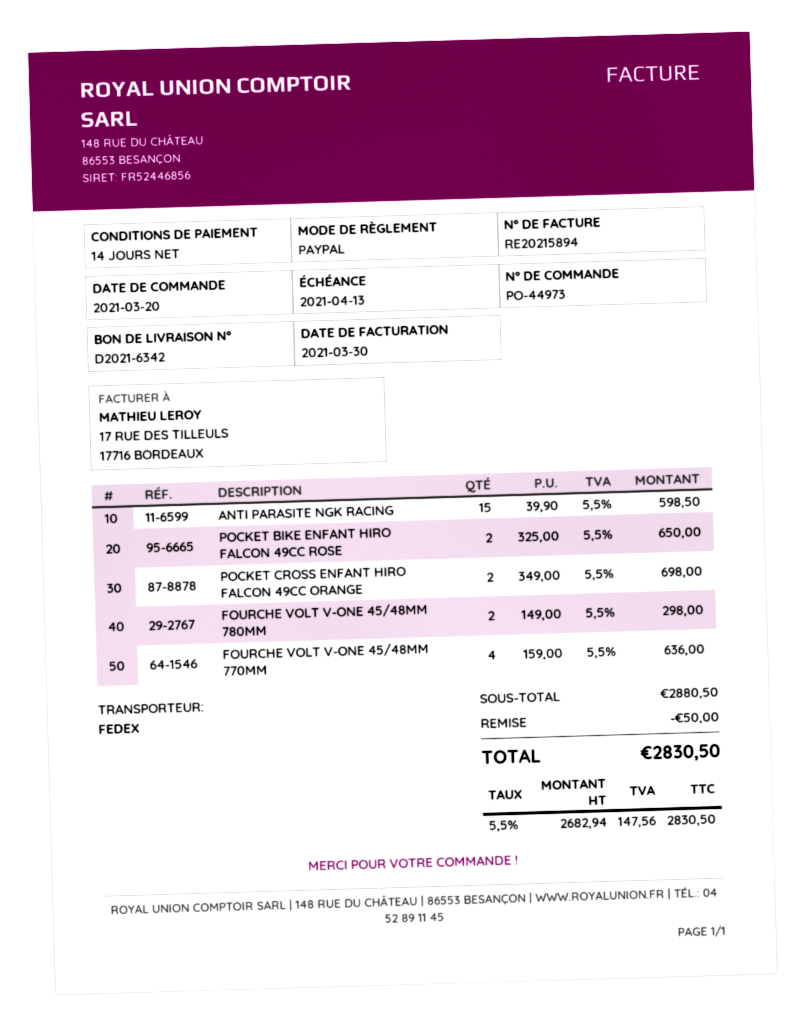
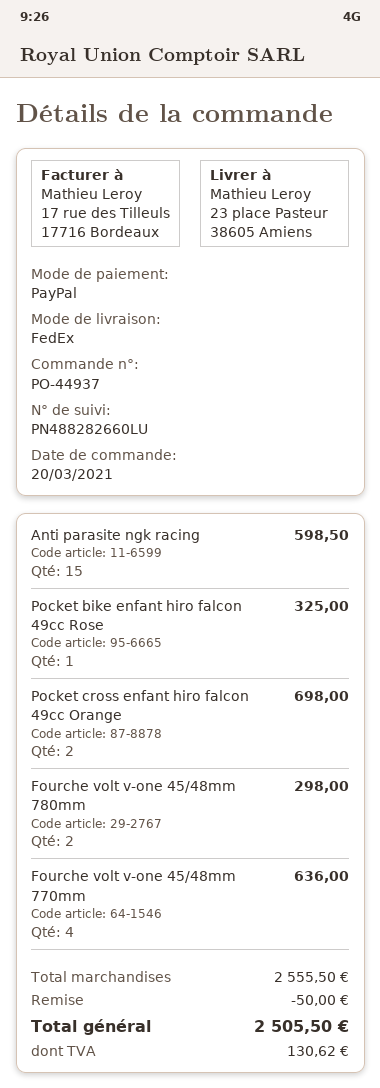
order number: PO-44973 -> PO-44937
POCKET BIKE ENFANT HIRO FALCON 49CC ROSE: 2 for 650.00 -> 1 for 325.00
subtotal: 2880.50 -> 2555.50
tax: 147.56 -> 130.62
total: 2830.50 -> 2505.50

